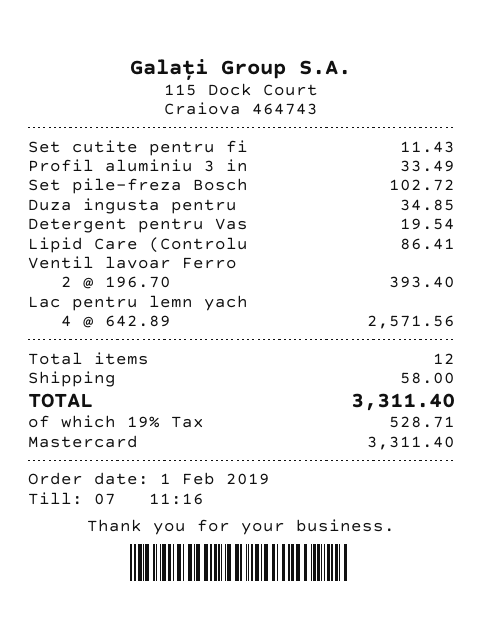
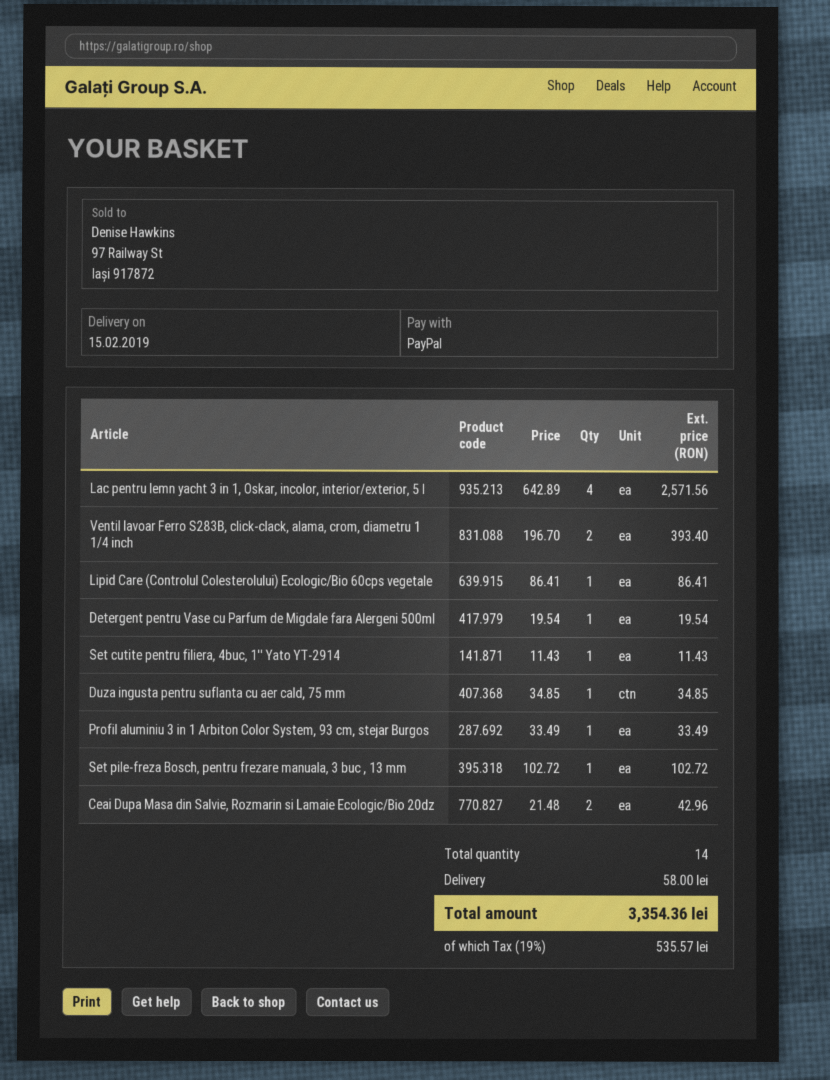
payment method: Mastercard -> PayPal
Ceai Dupa Masa din Salvie, Rozmarin si Lamaie Ecologic/Bio 20dz: none -> 2 x 21.48 = 42.96
total quantity: 12 -> 14
tax: 19% = 528.71 -> 19% = 535.57
total: 3311.40 -> 3354.36

